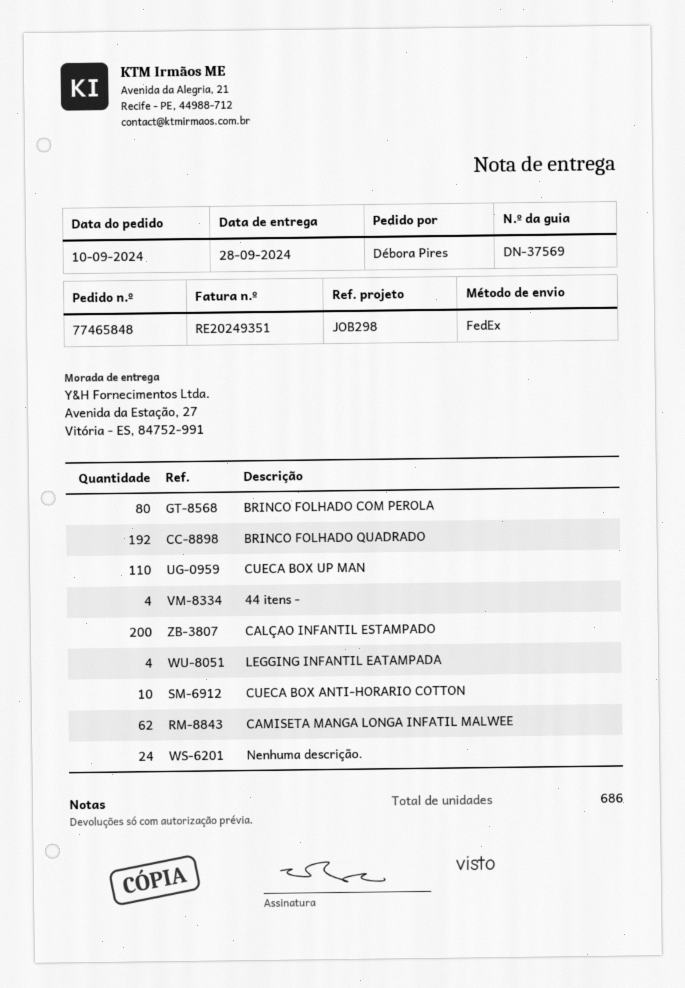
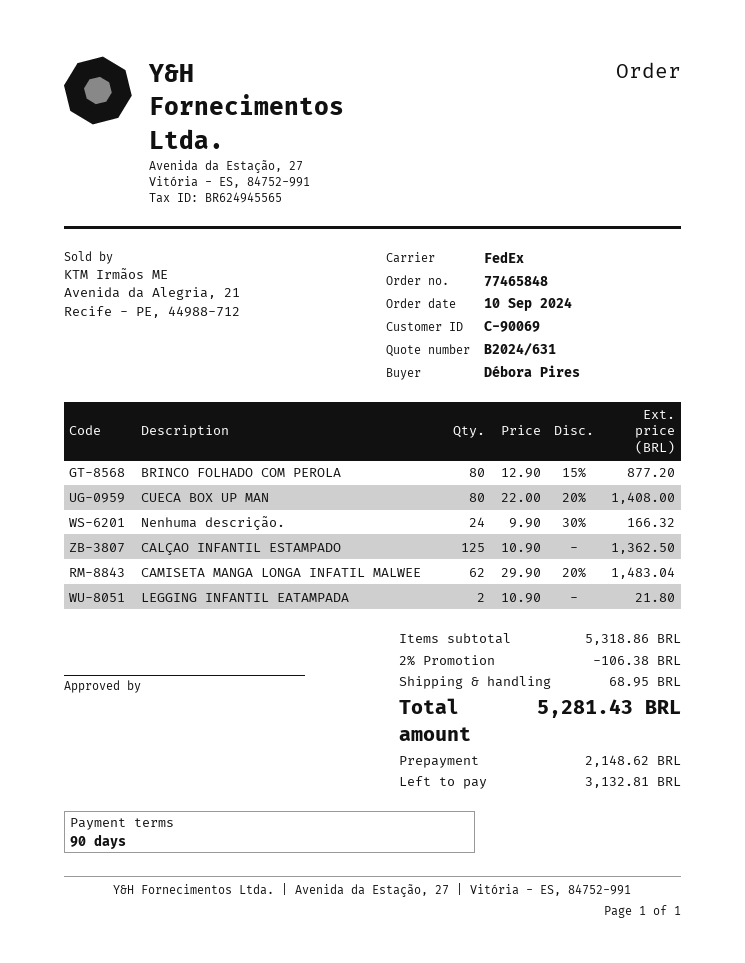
BRINCO FOLHADO QUADRADO: 192 -> none
CUECA BOX UP MAN: 110 -> 80
44 itens -: 4 -> none
CALÇAO INFANTIL ESTAMPADO: 200 -> 125
LEGGING INFANTIL EATAMPADA: 4 -> 2
CUECA BOX ANTI-HORARIO COTTON: 10 -> none

